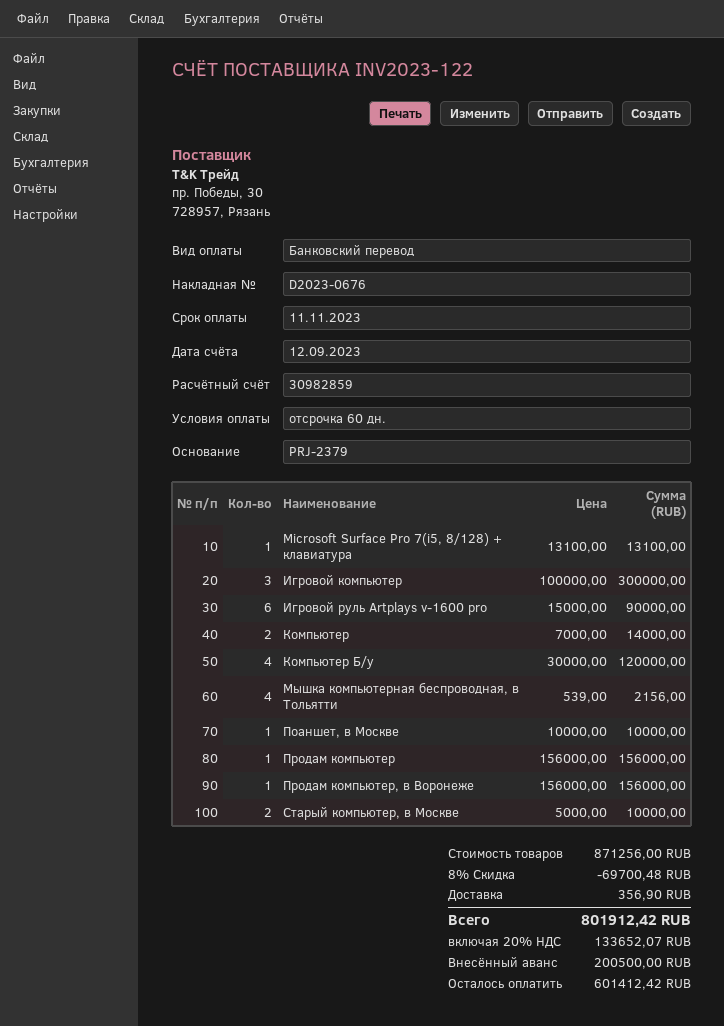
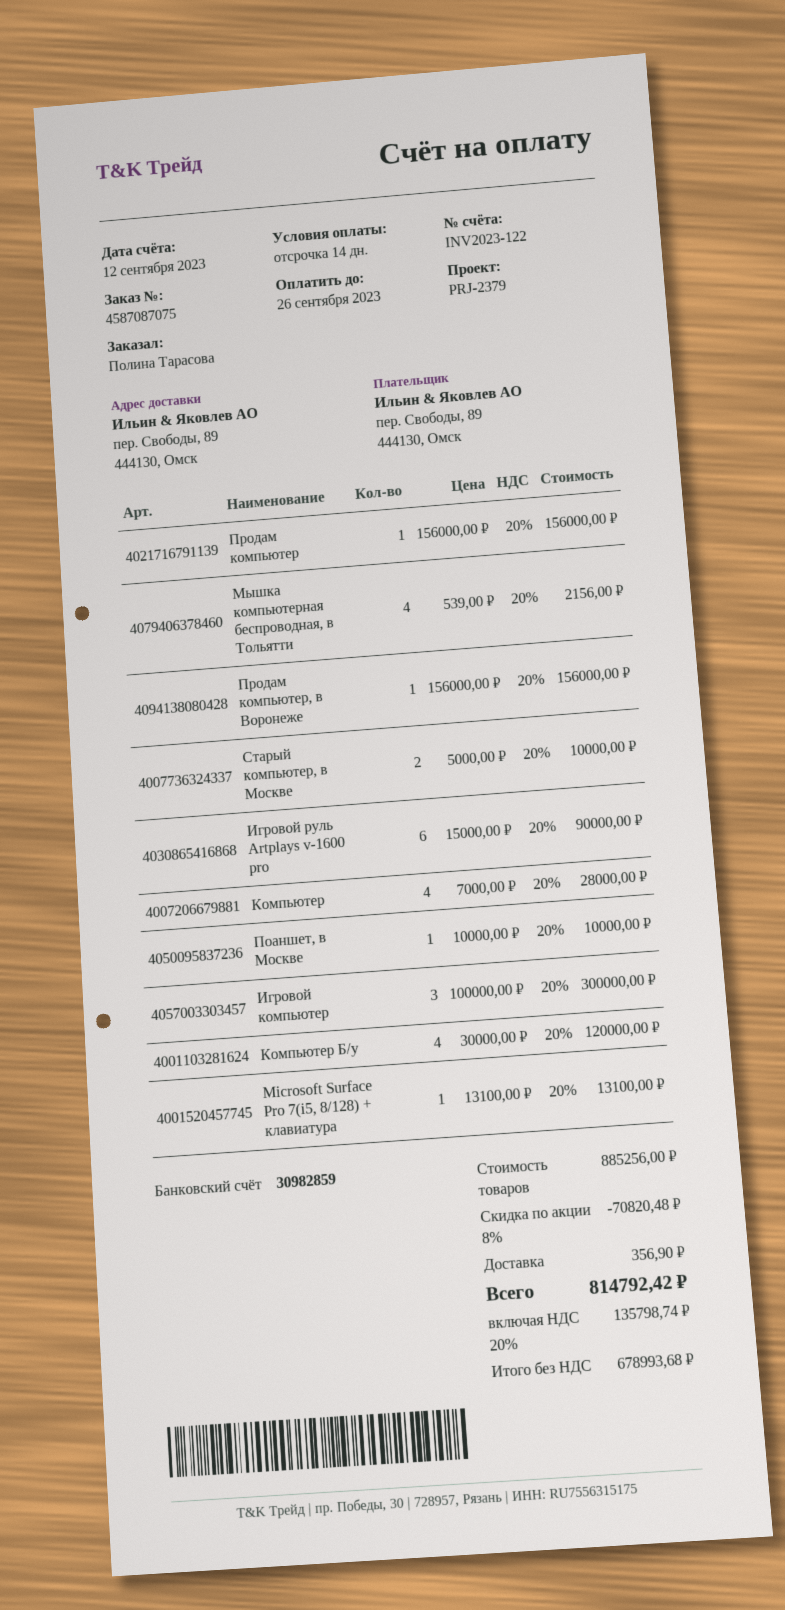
payment terms: 60 days -> 14 days
due date: 2023-11-11 -> 2023-09-26
Компьютер: 2 x 7000.00 = 14000.00 -> 4 x 7000.00 = 28000.00
subtotal: 871256.00 -> 885256.00
discount: 8% = 69700.48 -> 8% = 70820.48
tax: 20% = 133652.07 -> 20% = 135798.74
total: 801912.42 -> 814792.42

